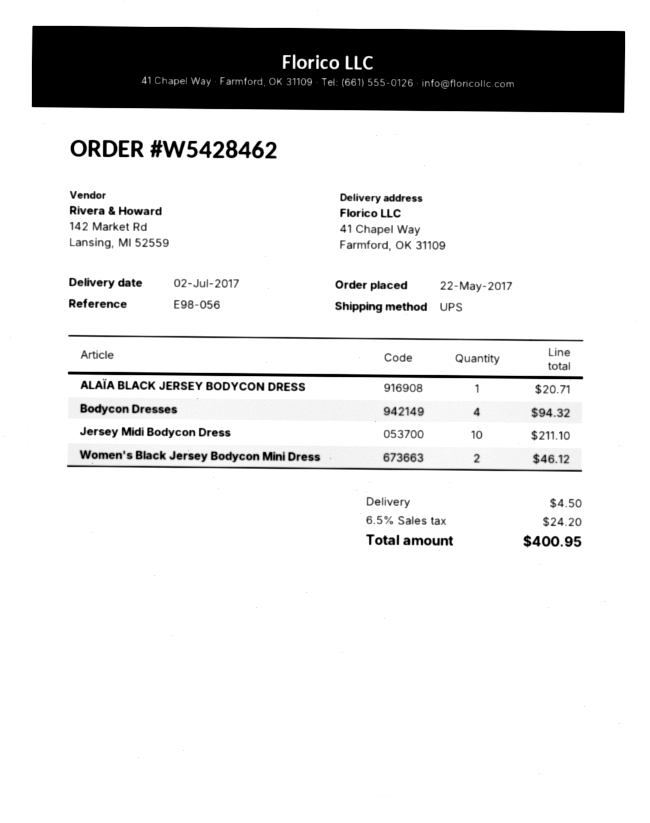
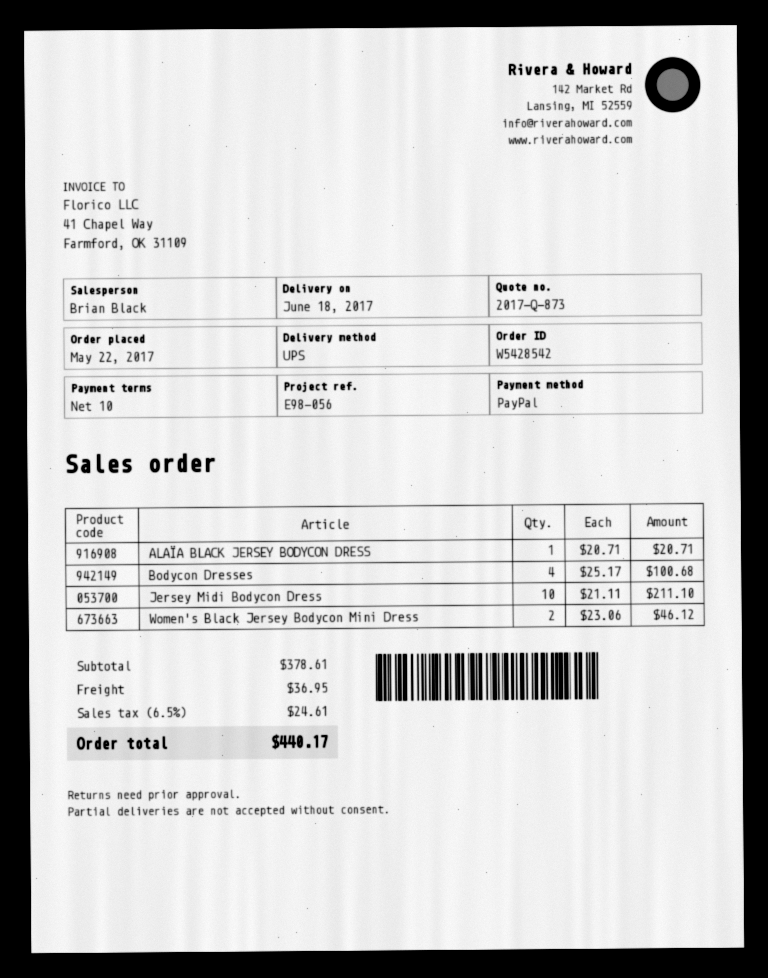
order number: W5428462 -> W5428542
delivery date: 2017-07-02 -> 2017-06-18
Bodycon Dresses: 4 for 94.32 -> 4 for 100.68
shipping: 4.50 -> 36.95
tax: 6.5% = 24.20 -> 6.5% = 24.61
total: 400.95 -> 440.17

